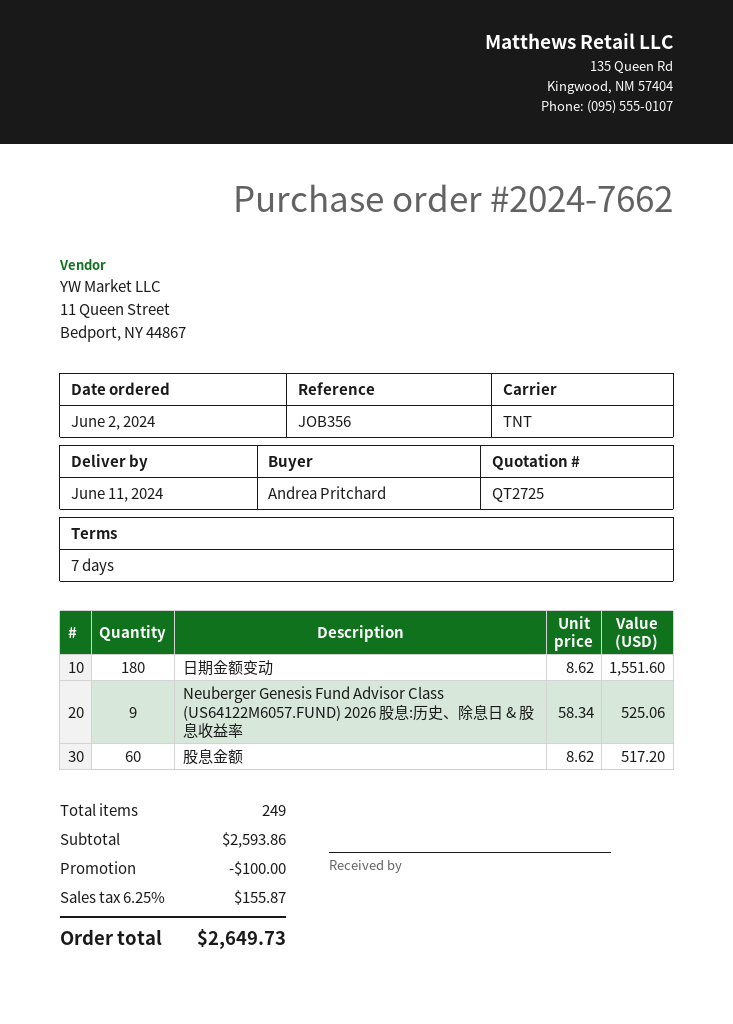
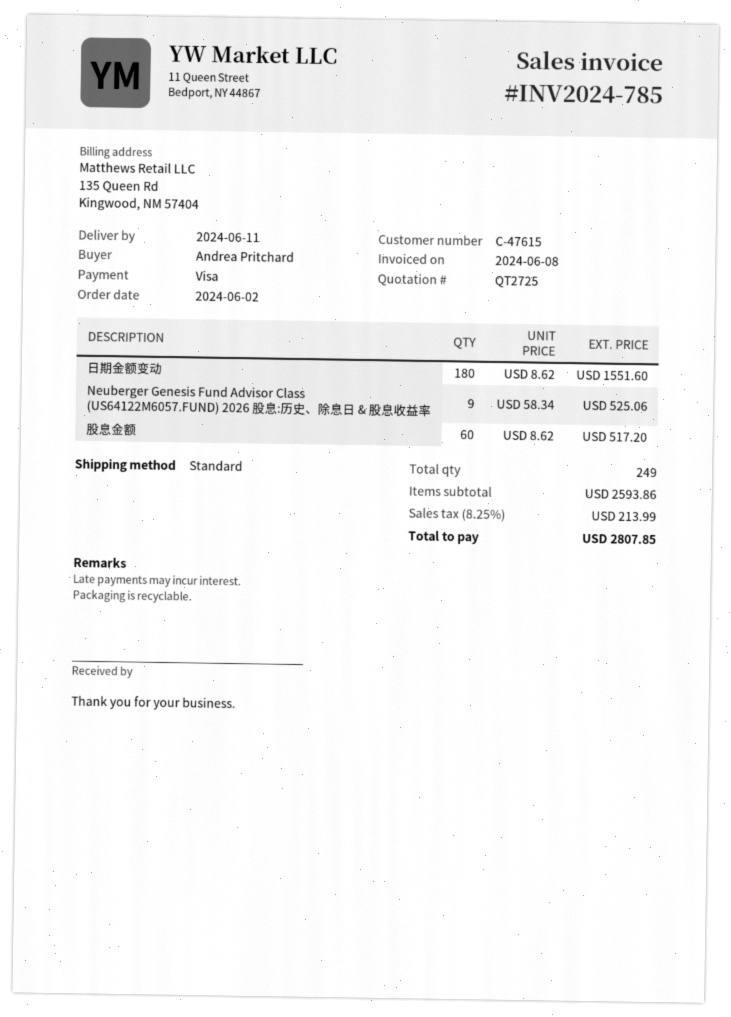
shipping method: TNT -> standard
discount: 100.00 -> none
tax: 6.25% = 155.87 -> 8.25% = 213.99
total: 2649.73 -> 2807.85

